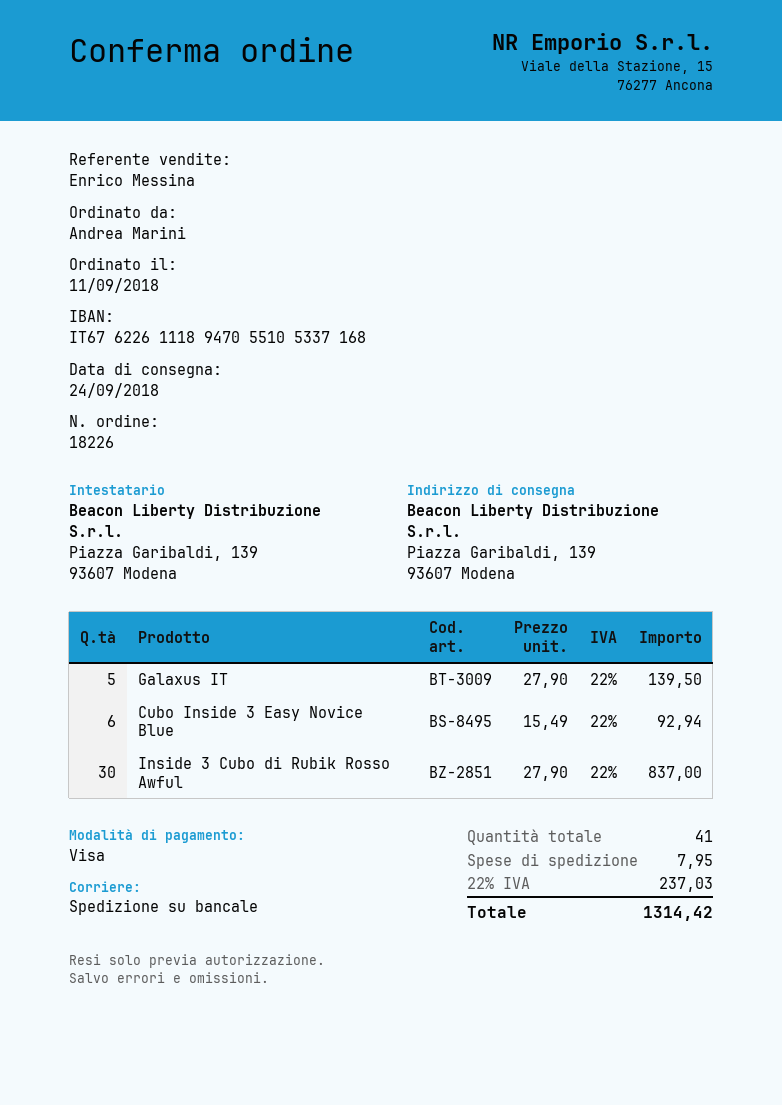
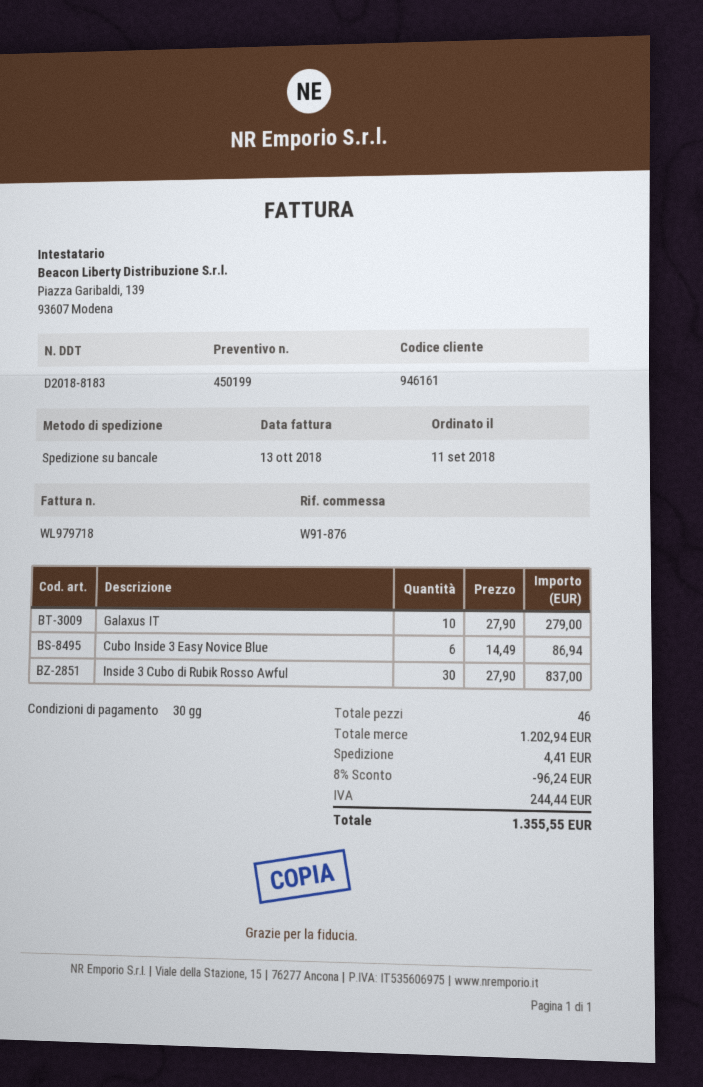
Galaxus IT: 5 x 27.90 = 139.50 -> 10 x 27.90 = 279.00
Cubo Inside 3 Easy Novice Blue: 6 x 15.49 = 92.94 -> 6 x 14.49 = 86.94
total quantity: 41 -> 46
discount: none -> 8% = 96.24
shipping: 7.95 -> 4.41
tax: 237.03 -> 244.44
total: 1314.42 -> 1355.55

